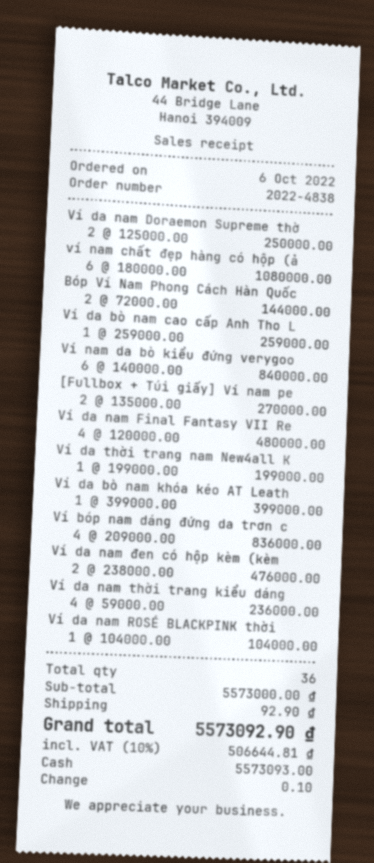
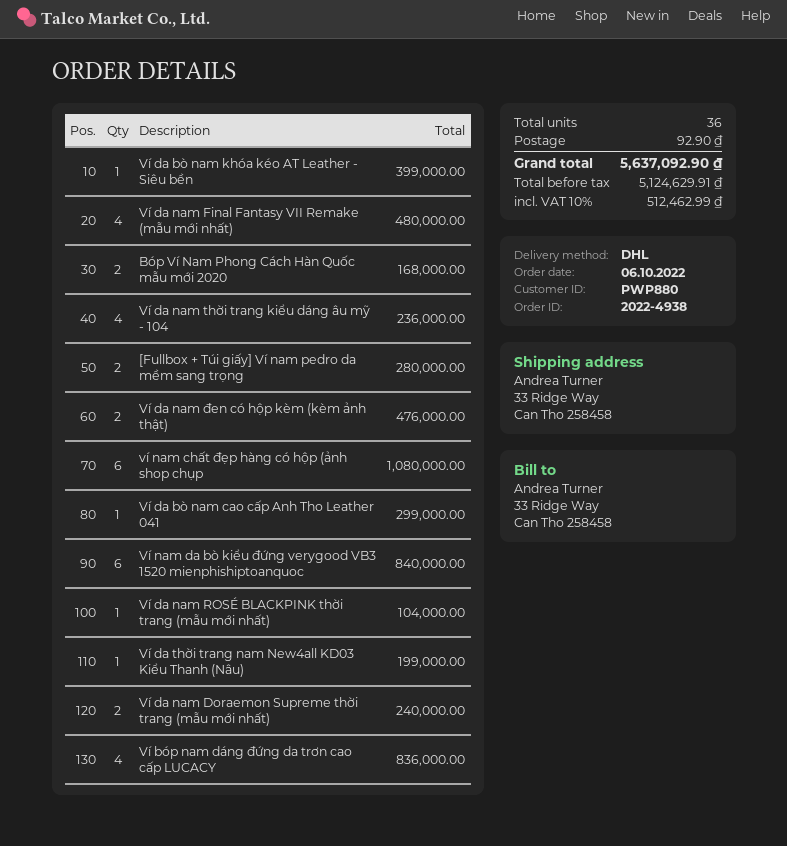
order number: 2022-4838 -> 2022-4938
Ví da nam Doraemon Supreme thờ: 2 for 250000.00 -> 2 for 240000.00
Bóp Ví Nam Phong Cách Hàn Quốc: 2 for 144000.00 -> 2 for 168000.00
Ví da bò nam cao cấp Anh Tho L: 1 for 259000.00 -> 1 for 299000.00
[Fullbox + Túi giấy] Ví nam pe: 2 for 270000.00 -> 2 for 280000.00
tax: 10% = 506644.81 -> 10% = 512462.99
total: 5573092.90 -> 5637092.90

